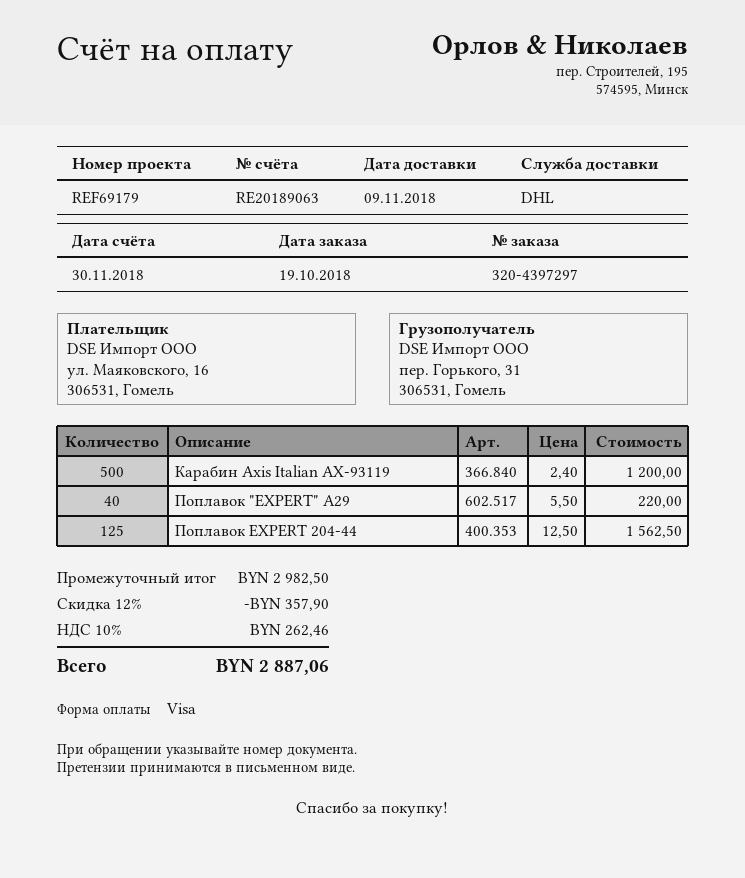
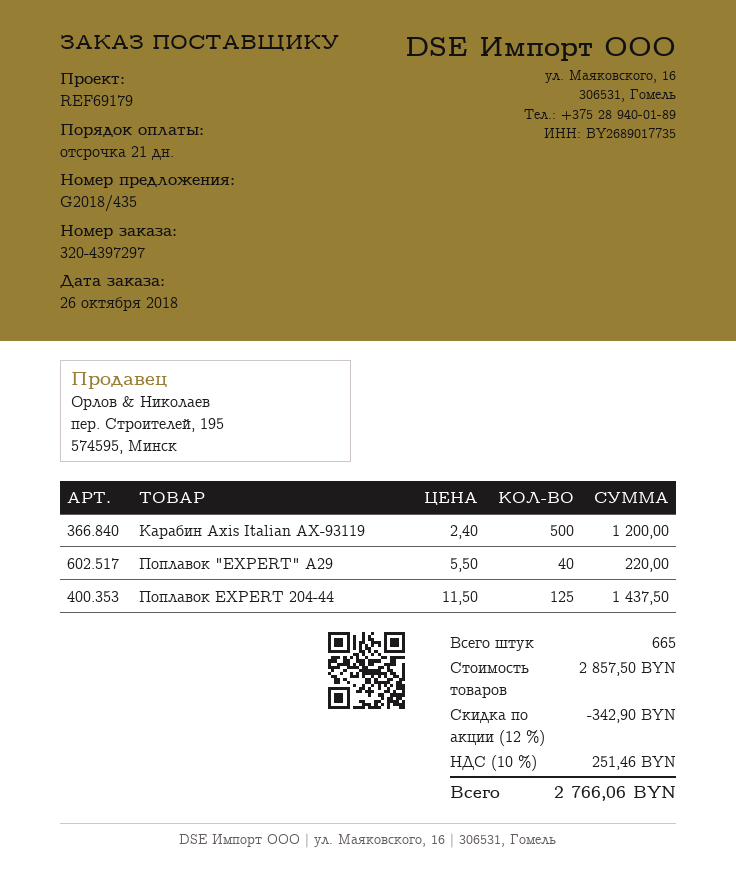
order date: 2018-10-19 -> 2018-10-26
Поплавок EXPERT 204-44: 125 x 12.50 = 1562.50 -> 125 x 11.50 = 1437.50
subtotal: 2982.50 -> 2857.50
discount: 12% = 357.90 -> 12% = 342.90
tax: 10% = 262.46 -> 10% = 251.46
total: 2887.06 -> 2766.06

